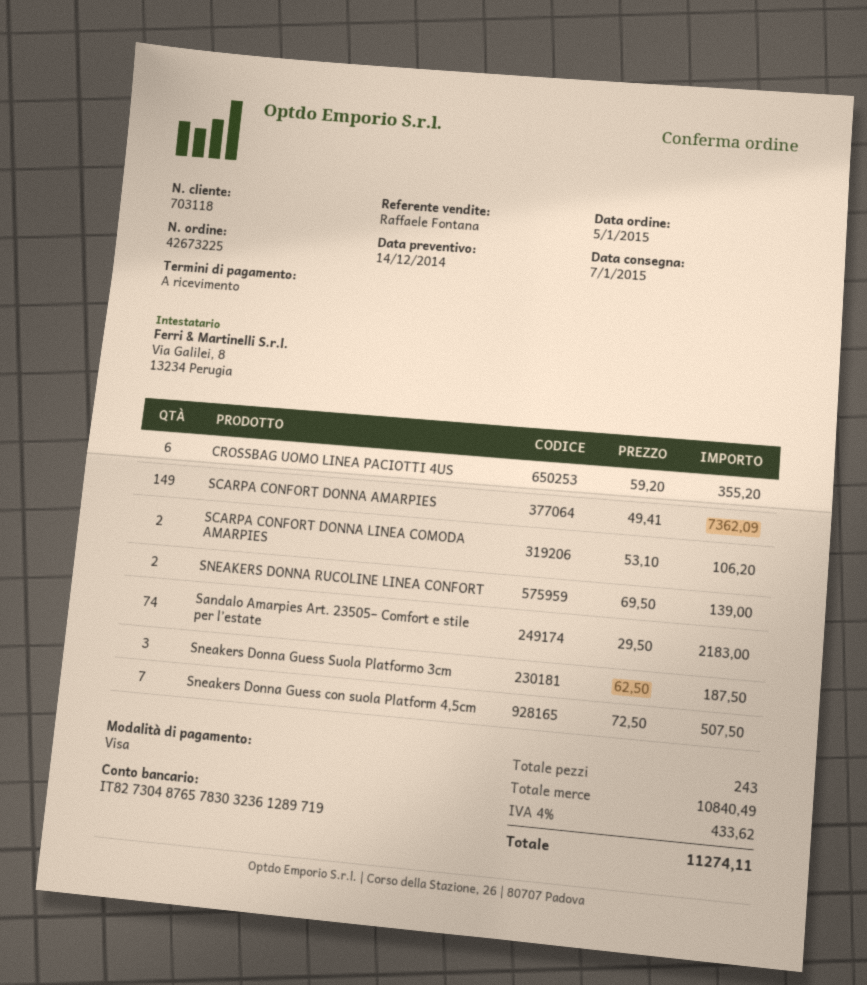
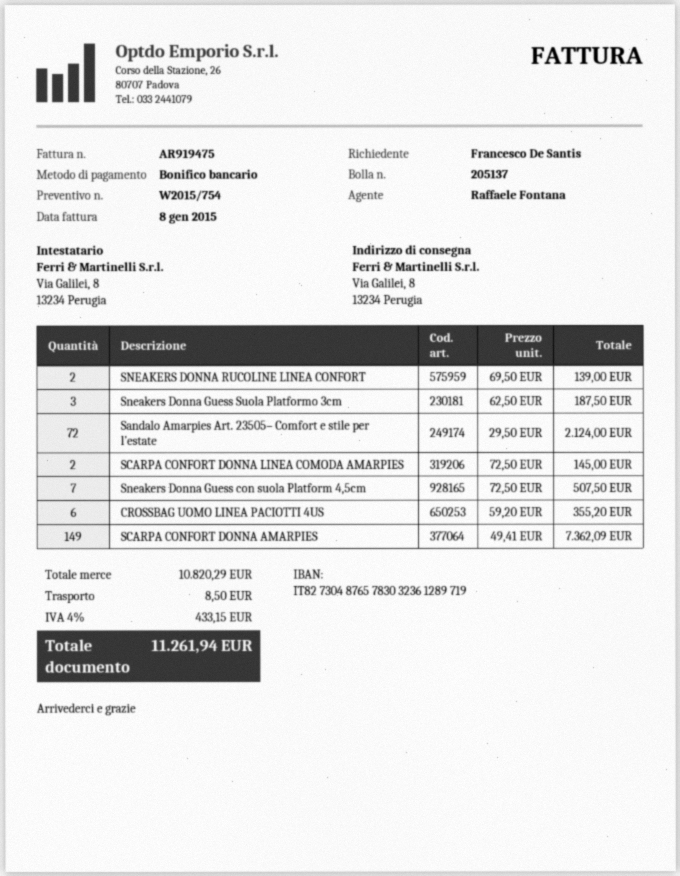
payment method: Visa -> bank transfer
SCARPA CONFORT DONNA LINEA COMODA AMARPIES: 2 x 53.10 = 106.20 -> 2 x 72.50 = 145.00
Sandalo Amarpies Art. 23505– Comfort e stile per l’estate: 74 x 29.50 = 2183.00 -> 72 x 29.50 = 2124.00
subtotal: 10840.49 -> 10820.29
shipping: none -> 8.50
tax: 4% = 433.62 -> 4% = 433.15
total: 11274.11 -> 11261.94

